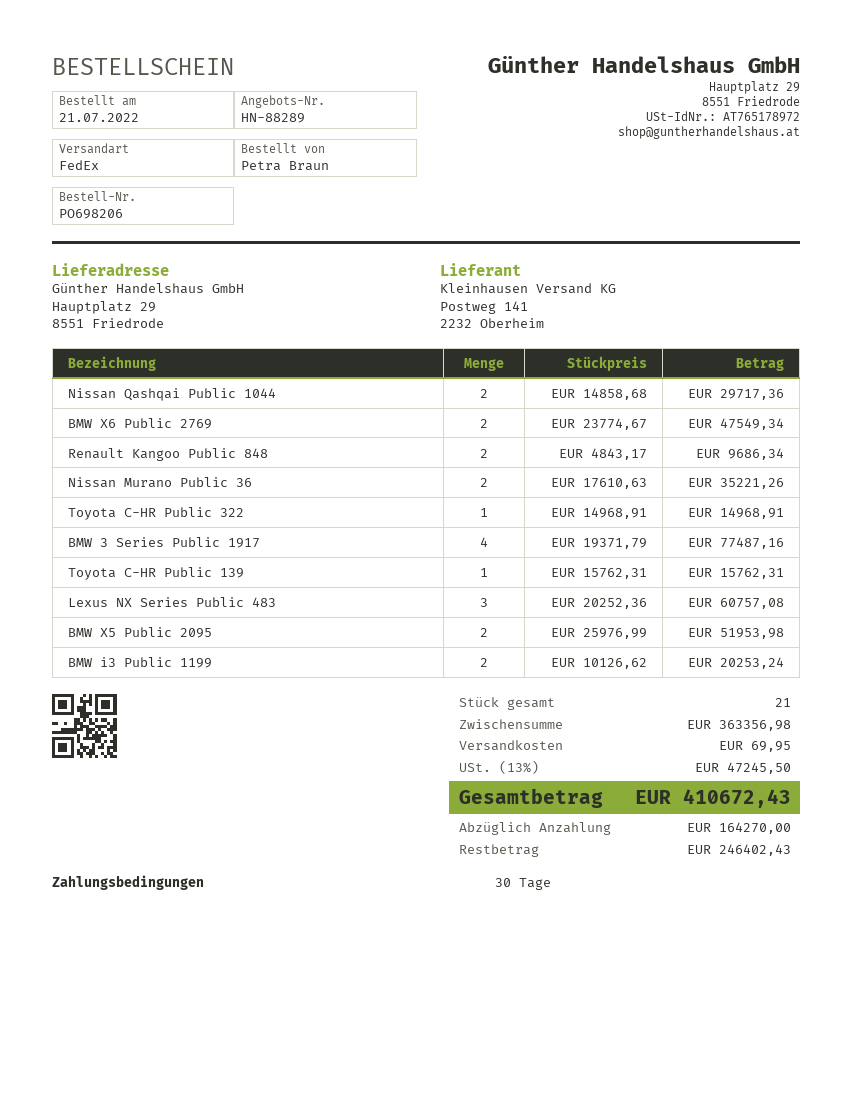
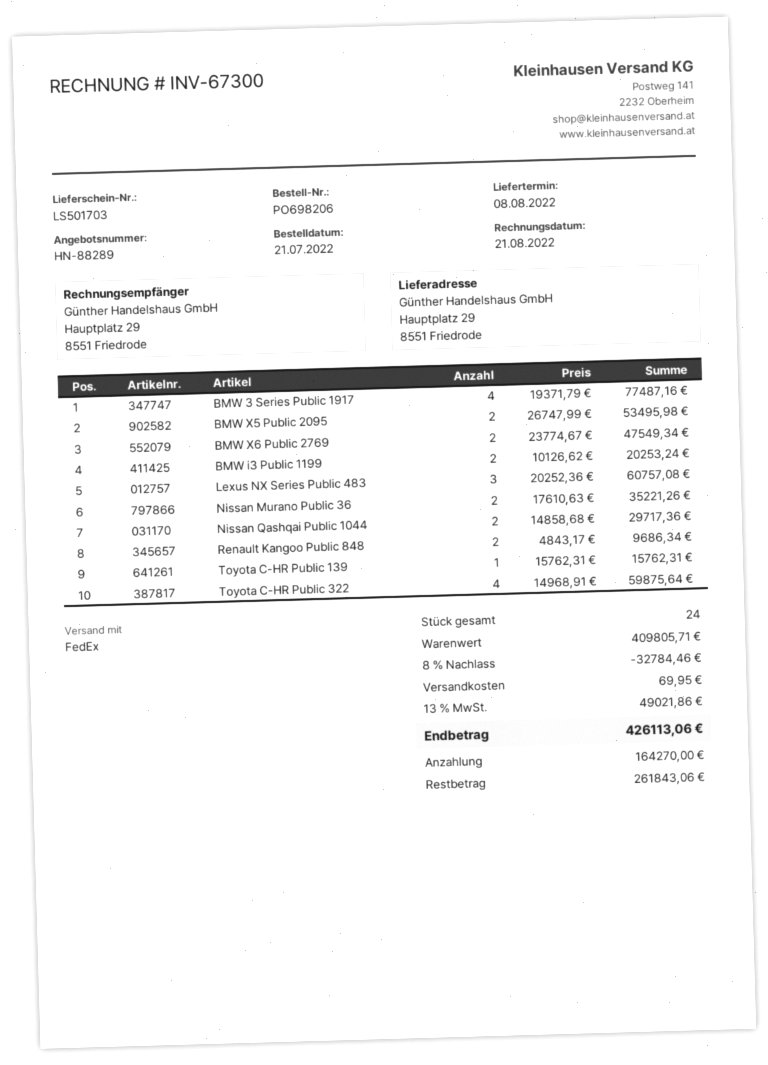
Toyota C-HR Public 322: 1 x 14968.91 = 14968.91 -> 4 x 14968.91 = 59875.64
BMW X5 Public 2095: 2 x 25976.99 = 51953.98 -> 2 x 26747.99 = 53495.98
total quantity: 21 -> 24
subtotal: 363356.98 -> 409805.71
discount: none -> 8% = 32784.46
tax: 13% = 47245.50 -> 13% = 49021.86
total: 410672.43 -> 426113.06
balance: 246402.43 -> 261843.06

